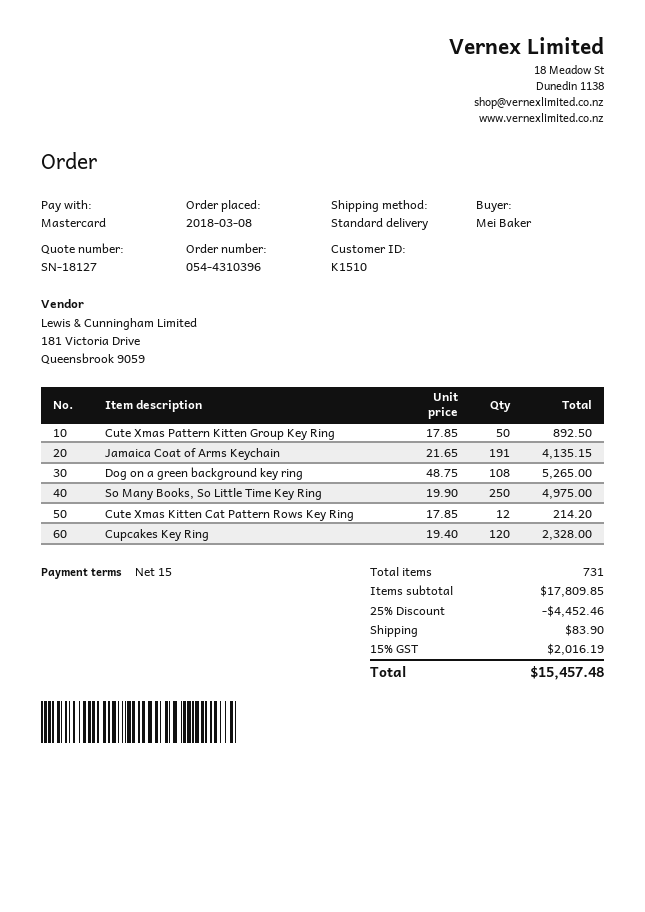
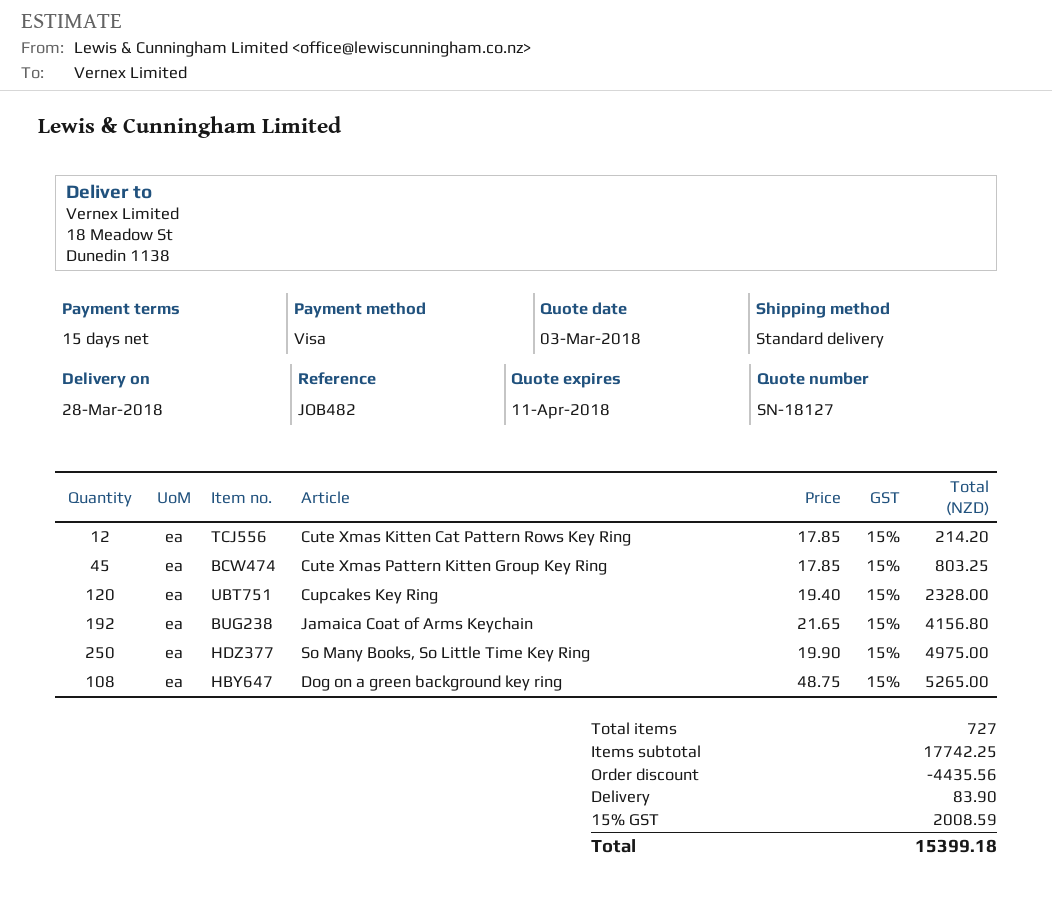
payment method: Mastercard -> Visa
Cute Xmas Pattern Kitten Group Key Ring: 50 x 17.85 = 892.50 -> 45 x 17.85 = 803.25
Jamaica Coat of Arms Keychain: 191 x 21.65 = 4135.15 -> 192 x 21.65 = 4156.80
total quantity: 731 -> 727
subtotal: 17809.85 -> 17742.25
discount: 4452.46 -> 4435.56
tax: 15% = 2016.19 -> 15% = 2008.59
total: 15457.48 -> 15399.18

